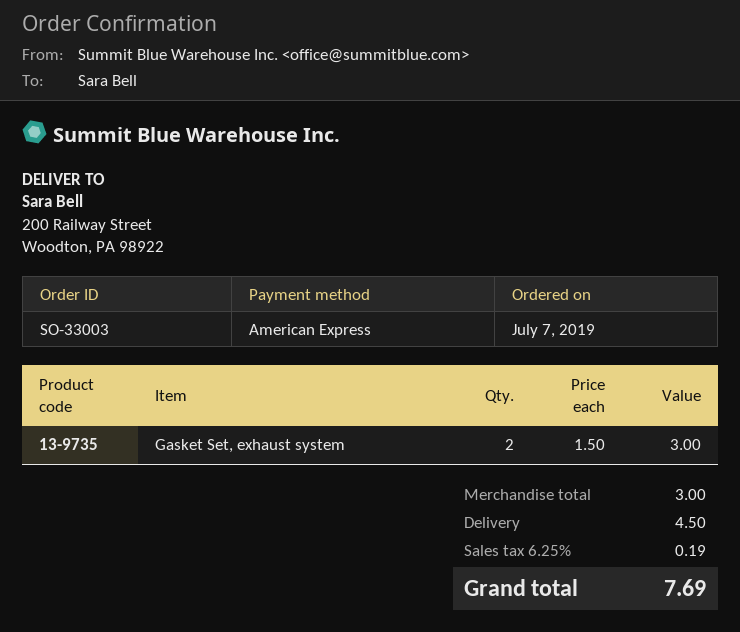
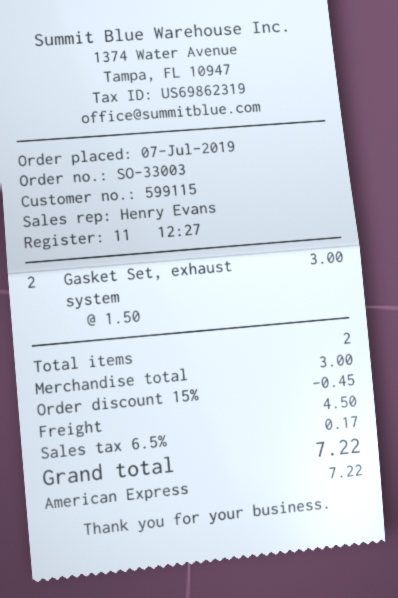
discount: none -> 15% = 0.45
tax: 6.25% = 0.19 -> 6.5% = 0.17
total: 7.69 -> 7.22

